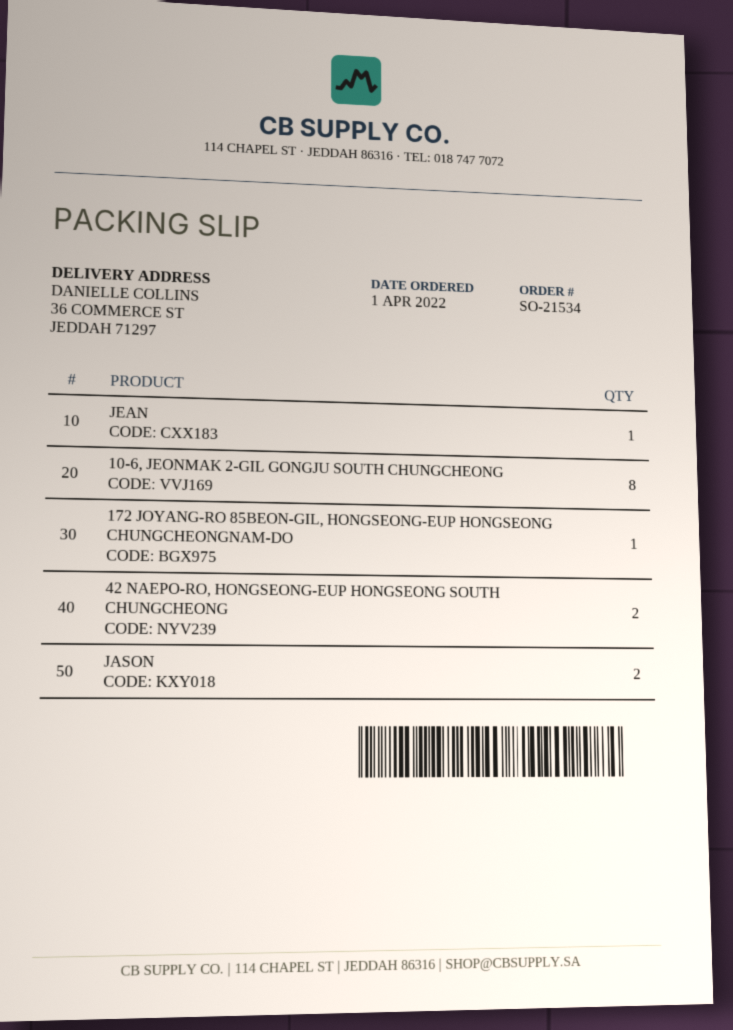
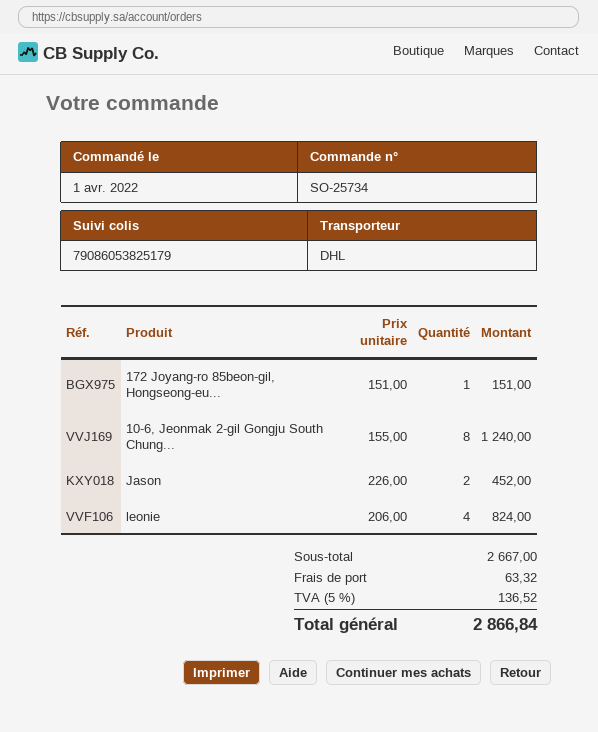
order number: SO-21534 -> SO-25734
JEAN: 1 -> none
42 NAEPO-RO, HONGSEONG-EUP HONGSEONG SOUTH CHUNGCHEONG: 2 -> none
leonie: none -> 4

